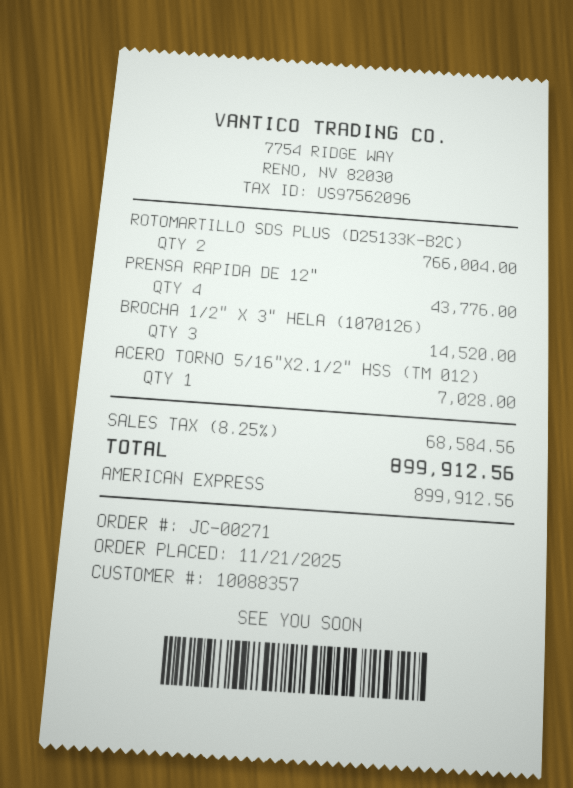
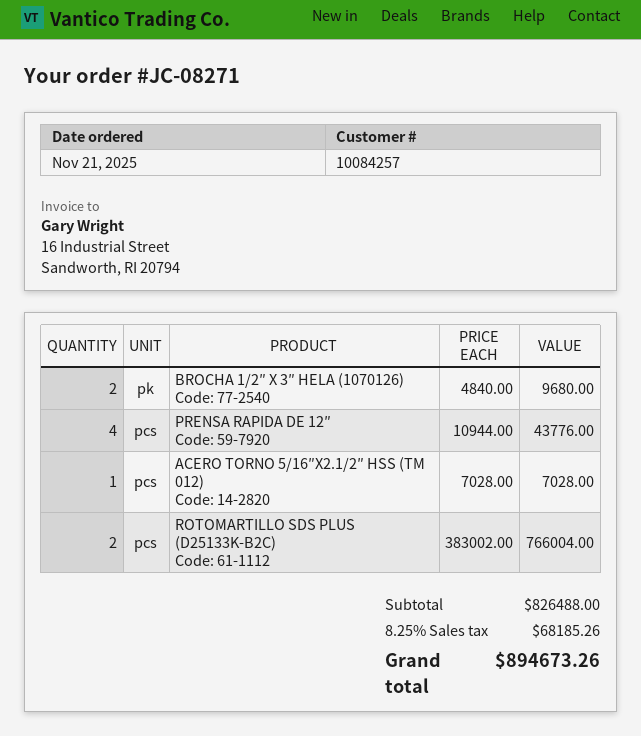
order number: JC-00271 -> JC-08271
customer number: 10088357 -> 10084257
BROCHA 1/2″ X 3″ HELA (1070126): 3 for 14520.00 -> 2 for 9680.00
tax: 8.25% = 68584.56 -> 8.25% = 68185.26
total: 899912.56 -> 894673.26

